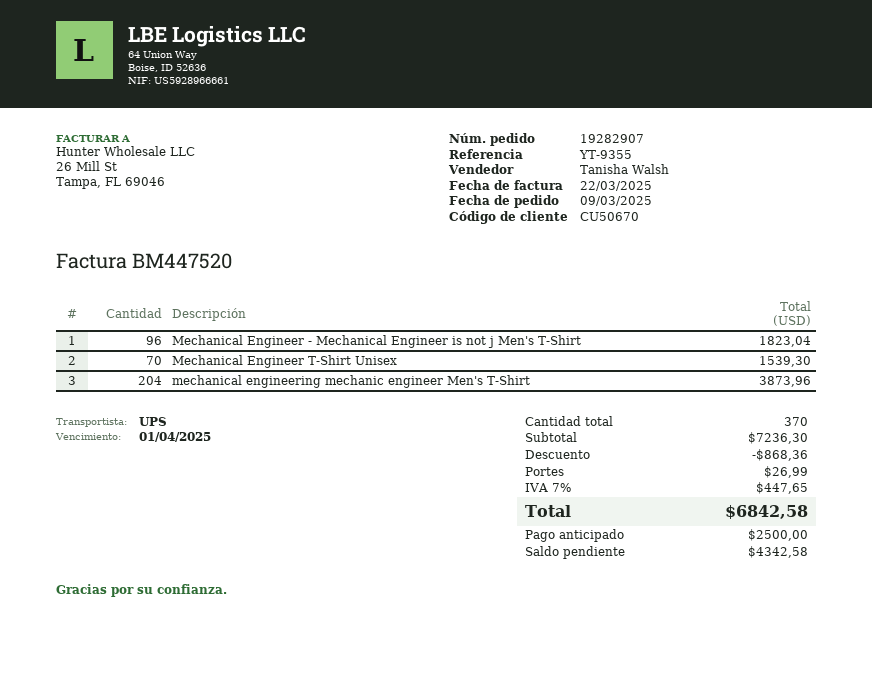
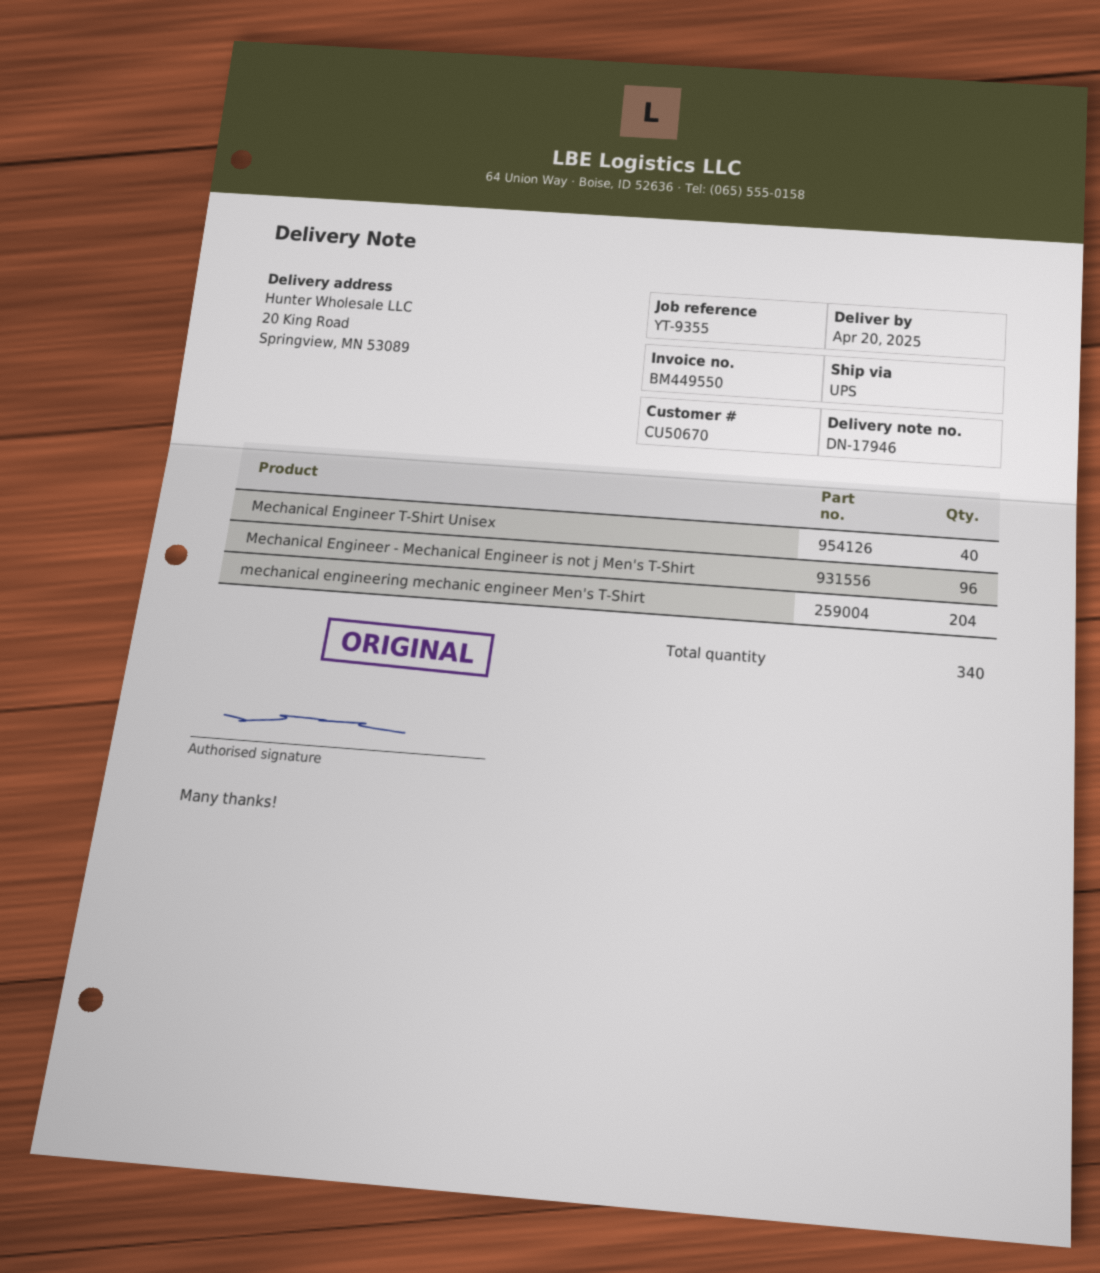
invoice number: BM447520 -> BM449550
Mechanical Engineer T-Shirt Unisex: 70 -> 40
total quantity: 370 -> 340

